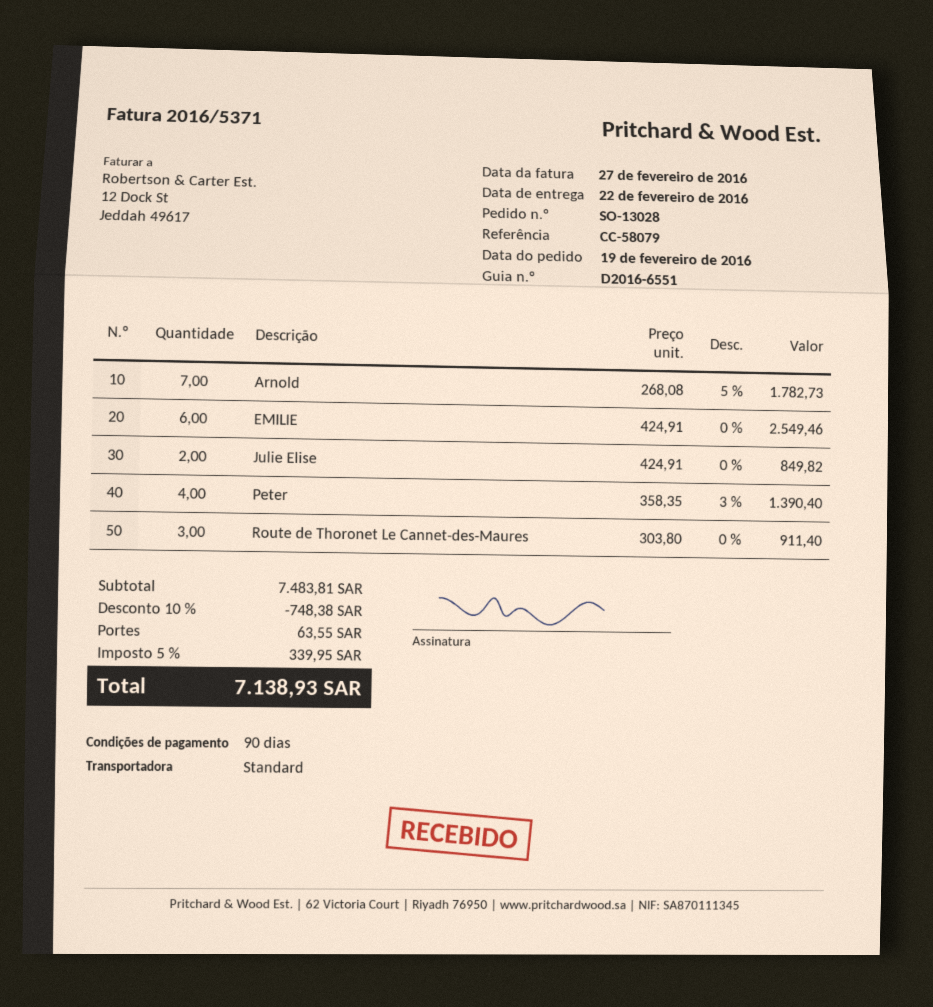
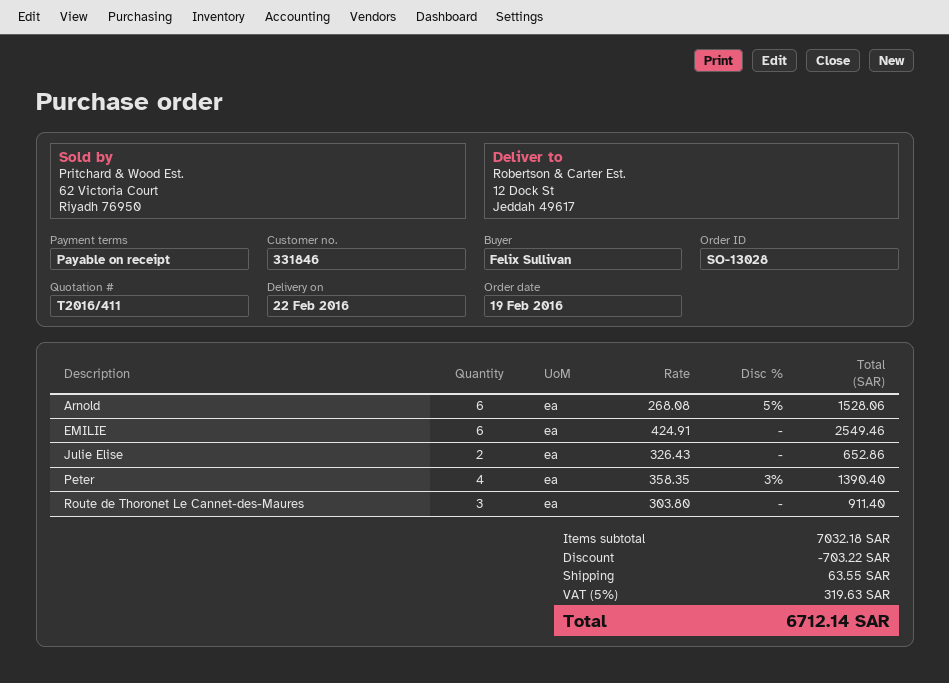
payment terms: 90 days -> on receipt
Arnold: 7 x 268.08 - 5% = 1782.73 -> 6 x 268.08 - 5% = 1528.06
Julie Elise: 2 x 424.91 = 849.82 -> 2 x 326.43 = 652.86
subtotal: 7483.81 -> 7032.18
discount: 748.38 -> 703.22
tax: 5% = 339.95 -> 5% = 319.63
total: 7138.93 -> 6712.14

